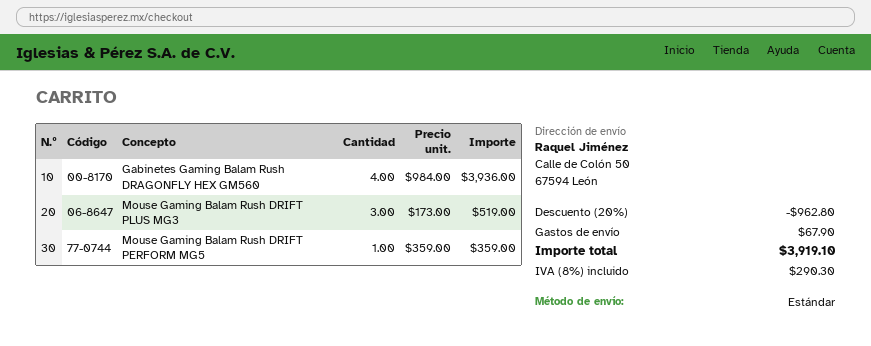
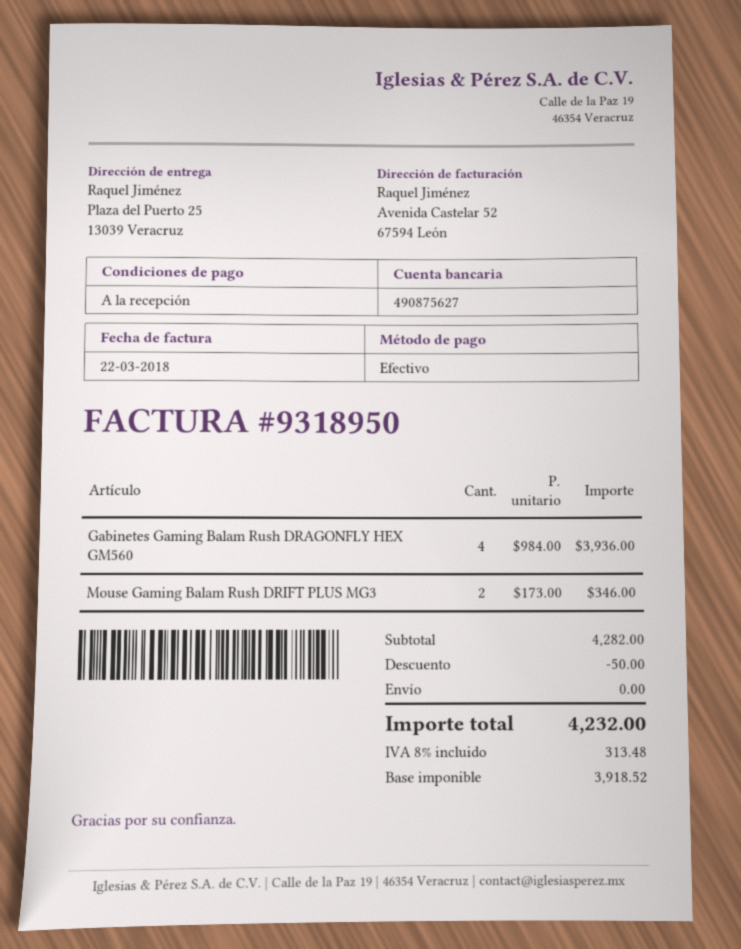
ship to: Calle de Colón 50, 67594 León -> Plaza del Puerto 25, 13039 Veracruz
Mouse Gaming Balam Rush DRIFT PLUS MG3: 3 x 173.00 = 519.00 -> 2 x 173.00 = 346.00
Mouse Gaming Balam Rush DRIFT PERFORM MG5: 1 x 359.00 = 359.00 -> none
discount: 962.80 -> 50.00
shipping: 67.90 -> 0.00
tax: 8% = 290.30 -> 8% = 313.48
total: 3919.10 -> 4232.00

